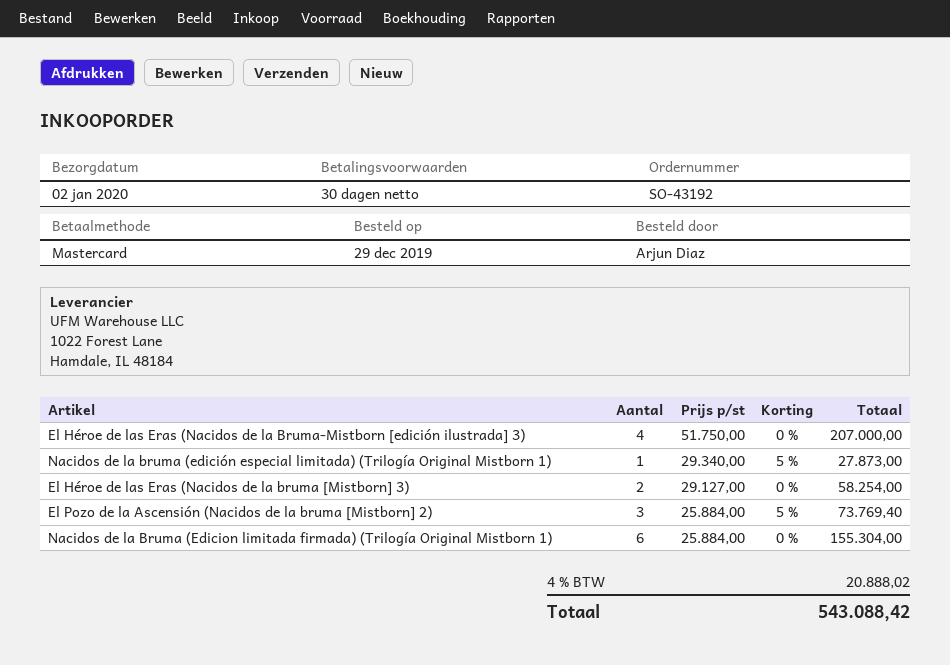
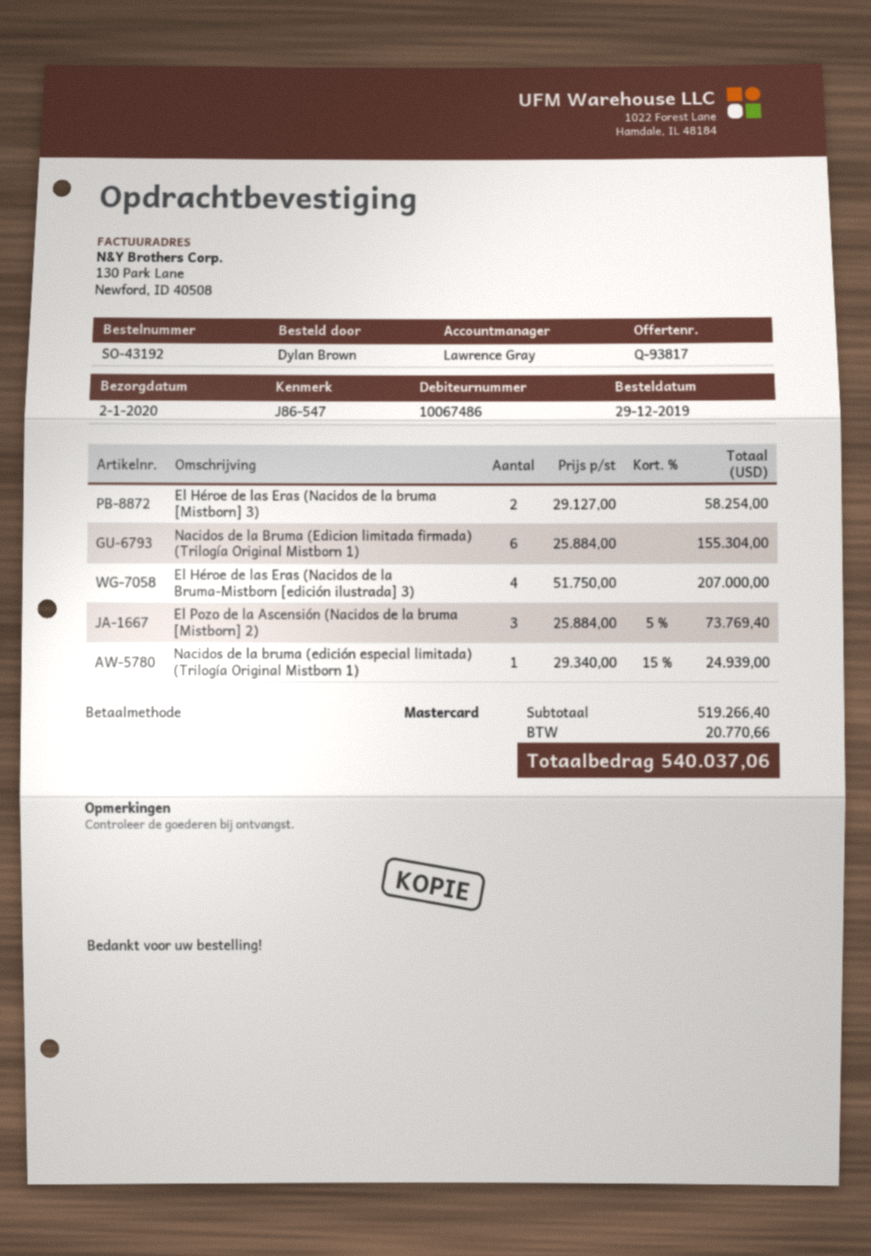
ordered by: Arjun Diaz -> Dylan Brown
Nacidos de la bruma (edición especial limitada) (Trilogía Original Mistborn 1): 1 x 29340.00 - 5% = 27873.00 -> 1 x 29340.00 - 15% = 24939.00
tax: 20888.02 -> 20770.66
total: 543088.42 -> 540037.06

